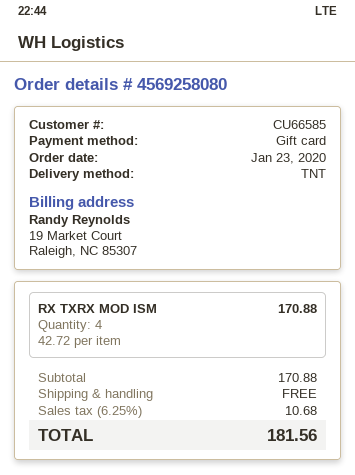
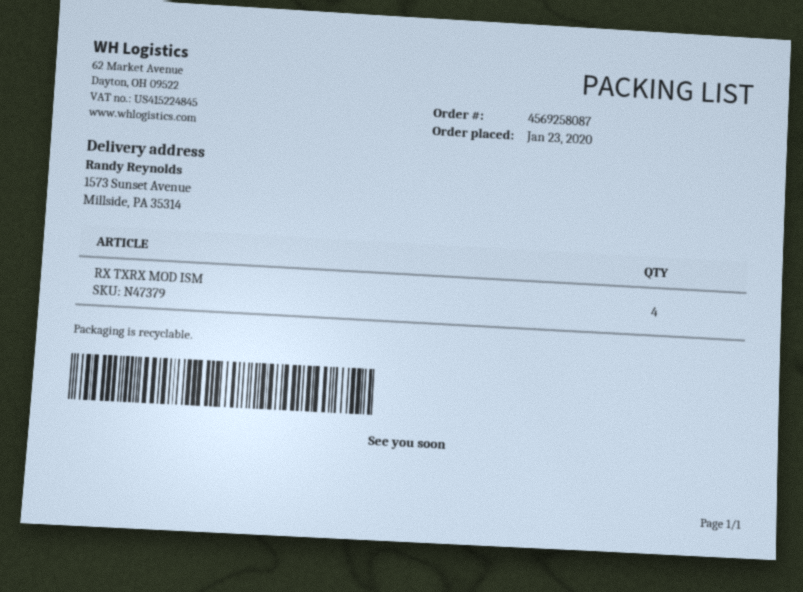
order number: 4569258080 -> 4569258087

